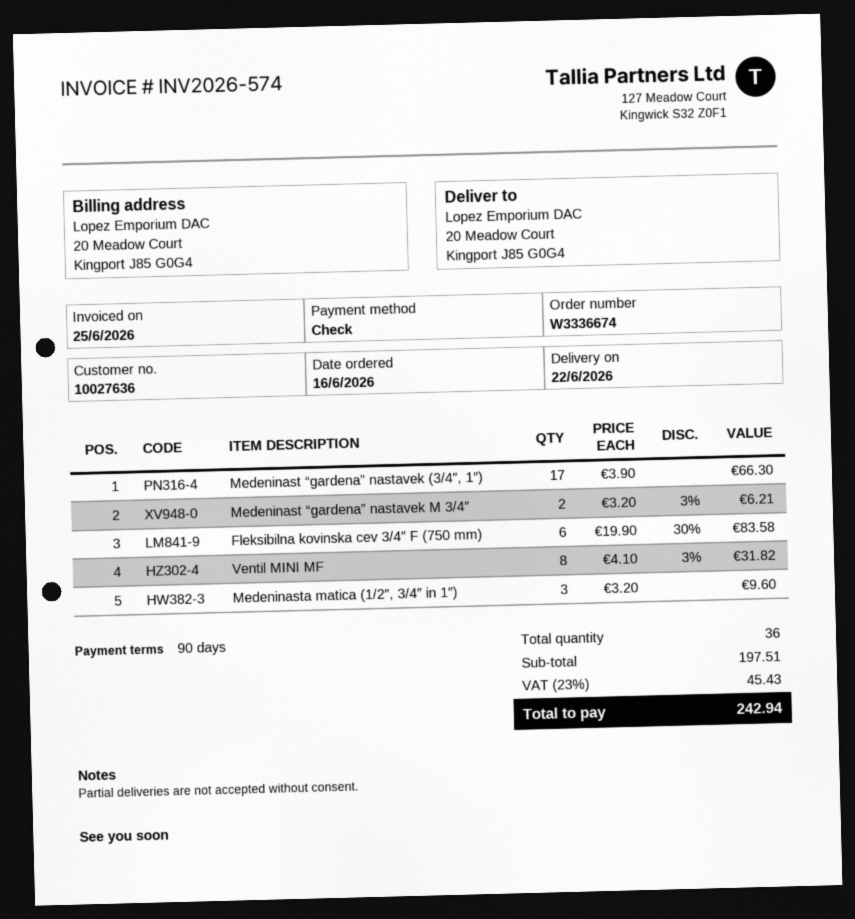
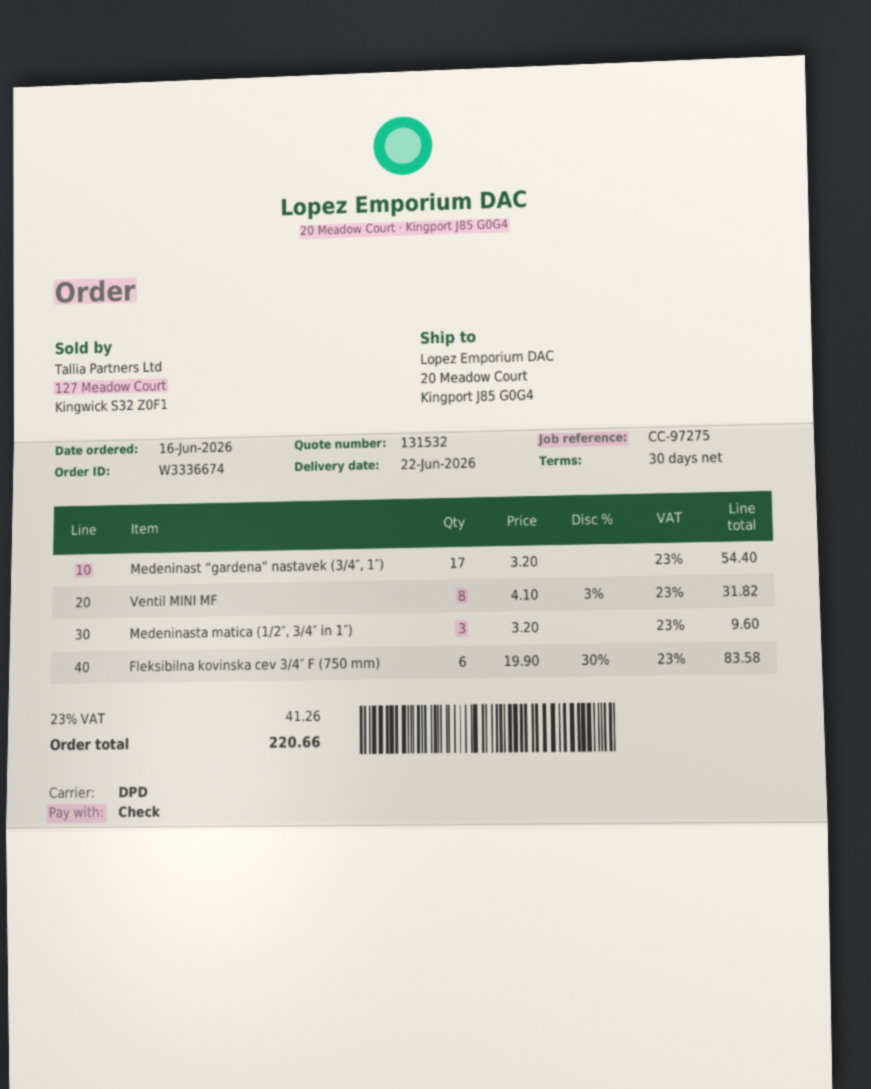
payment terms: 90 days -> 30 days
Medeninast “gardena” nastavek (3/4″, 1″): 17 x 3.90 = 66.30 -> 17 x 3.20 = 54.40
Medeninast “gardena” nastavek M 3/4″: 2 x 3.20 - 3% = 6.21 -> none
tax: 23% = 45.43 -> 23% = 41.26
total: 242.94 -> 220.66

